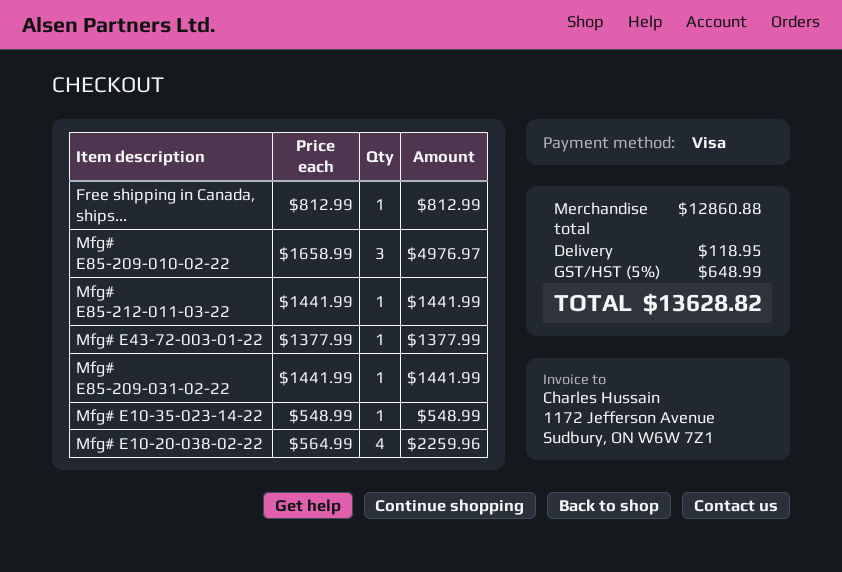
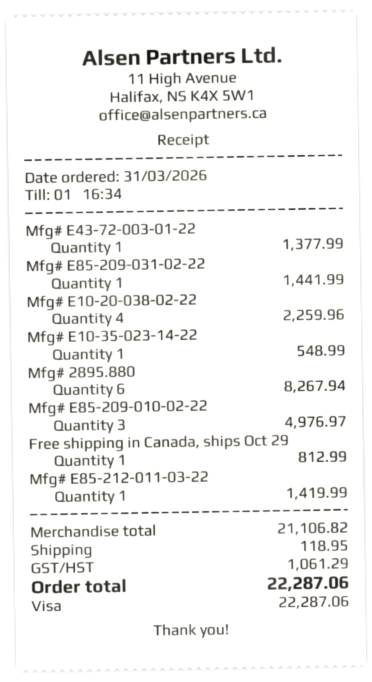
Mfg# E85-212-011-03-22: 1 for 1441.99 -> 1 for 1419.99
Mfg# 2895.880: none -> 6 for 8267.94
subtotal: 12860.88 -> 21106.82
tax: 648.99 -> 1061.29
total: 13628.82 -> 22287.06

